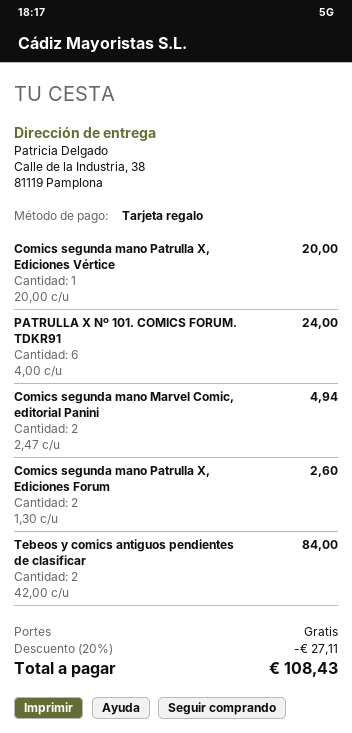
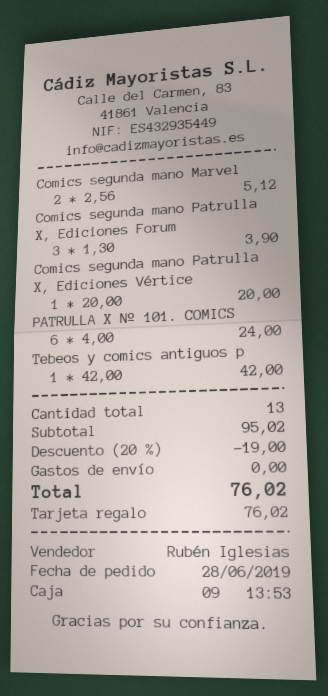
Comics segunda mano Marvel Comic, editorial Panini: 2 x 2.47 = 4.94 -> 2 x 2.56 = 5.12
Comics segunda mano Patrulla X, Ediciones Forum: 2 x 1.30 = 2.60 -> 3 x 1.30 = 3.90
Tebeos y comics antiguos pendientes de clasificar: 2 x 42.00 = 84.00 -> 1 x 42.00 = 42.00
discount: 20% = 27.11 -> 20% = 19.00
total: 108.43 -> 76.02

